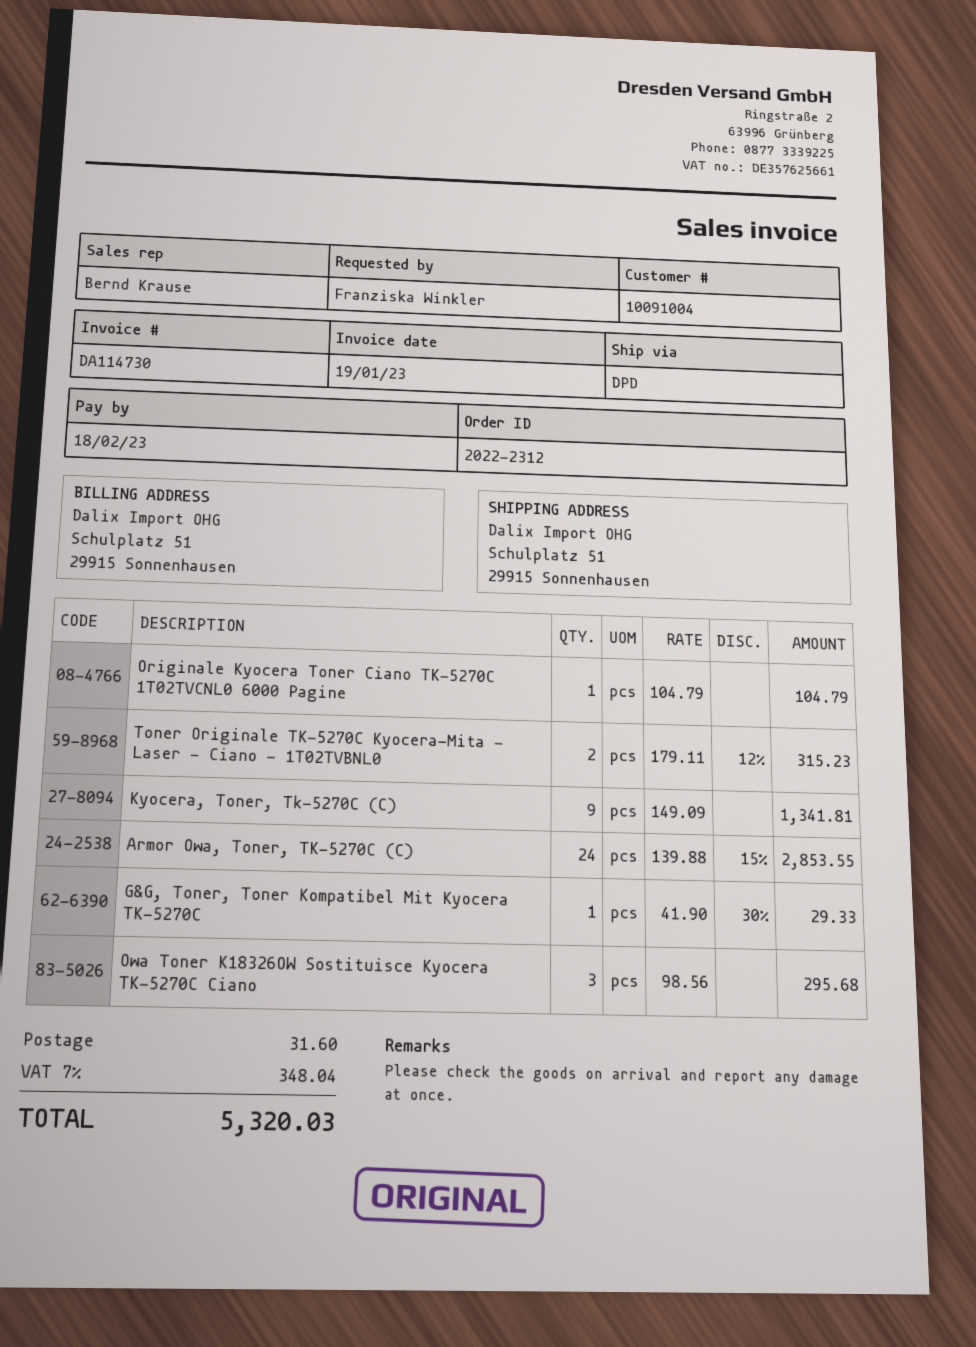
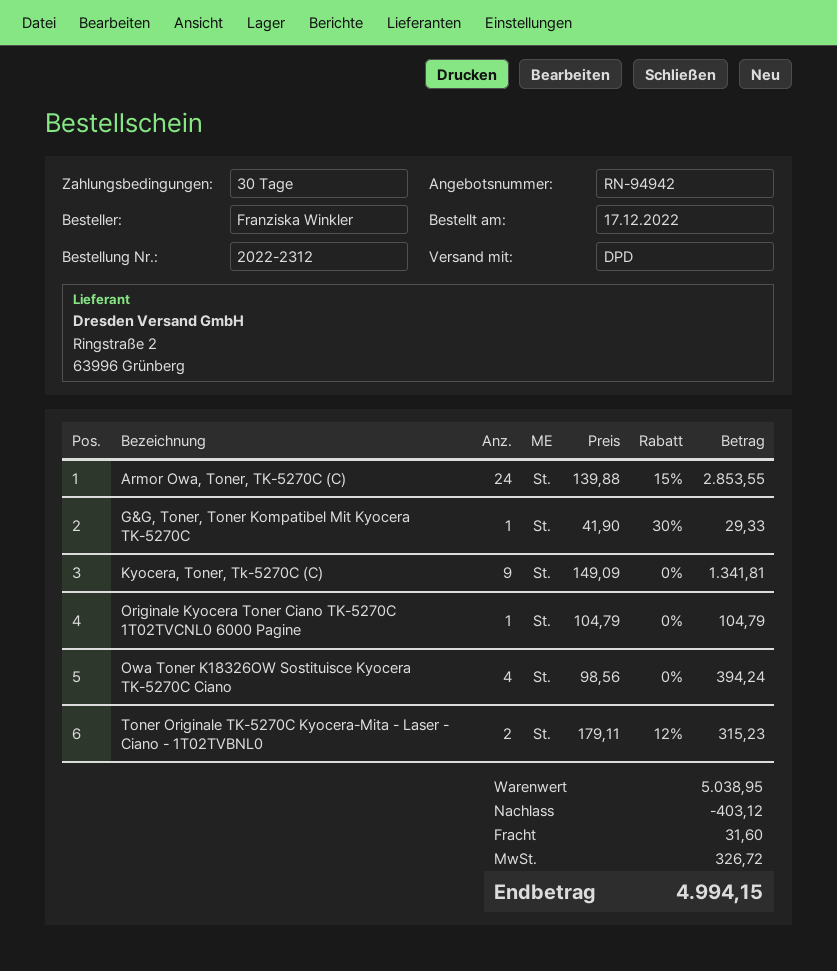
Owa Toner K18326OW Sostituisce Kyocera TK-5270C Ciano: 3 x 98.56 = 295.68 -> 4 x 98.56 = 394.24
discount: none -> 403.12
tax: 348.04 -> 326.72
total: 5320.03 -> 4994.15

